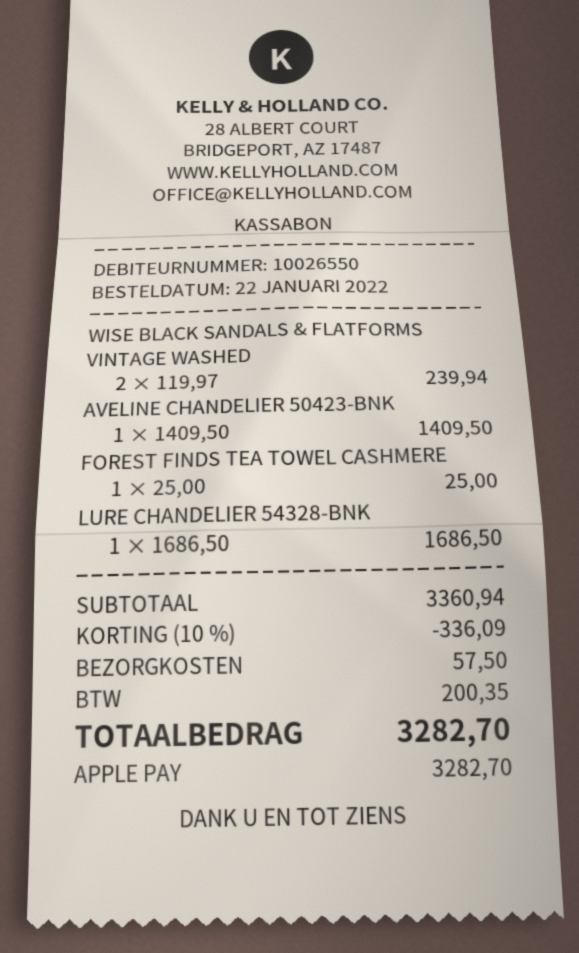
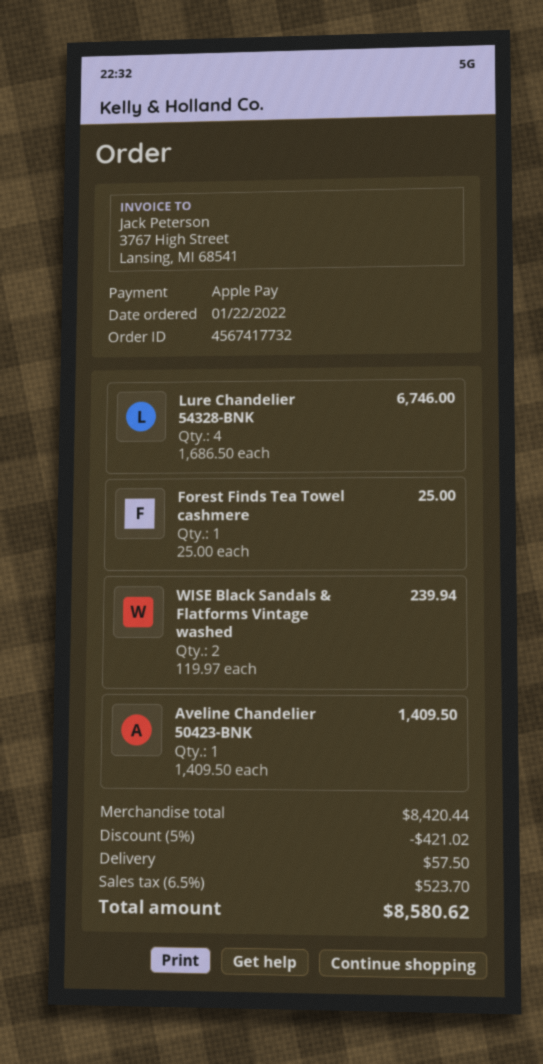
LURE CHANDELIER 54328-BNK: 1 x 1686.50 = 1686.50 -> 4 x 1686.50 = 6746.00
subtotal: 3360.94 -> 8420.44
discount: 10% = 336.09 -> 5% = 421.02
tax: 200.35 -> 523.70
total: 3282.70 -> 8580.62

